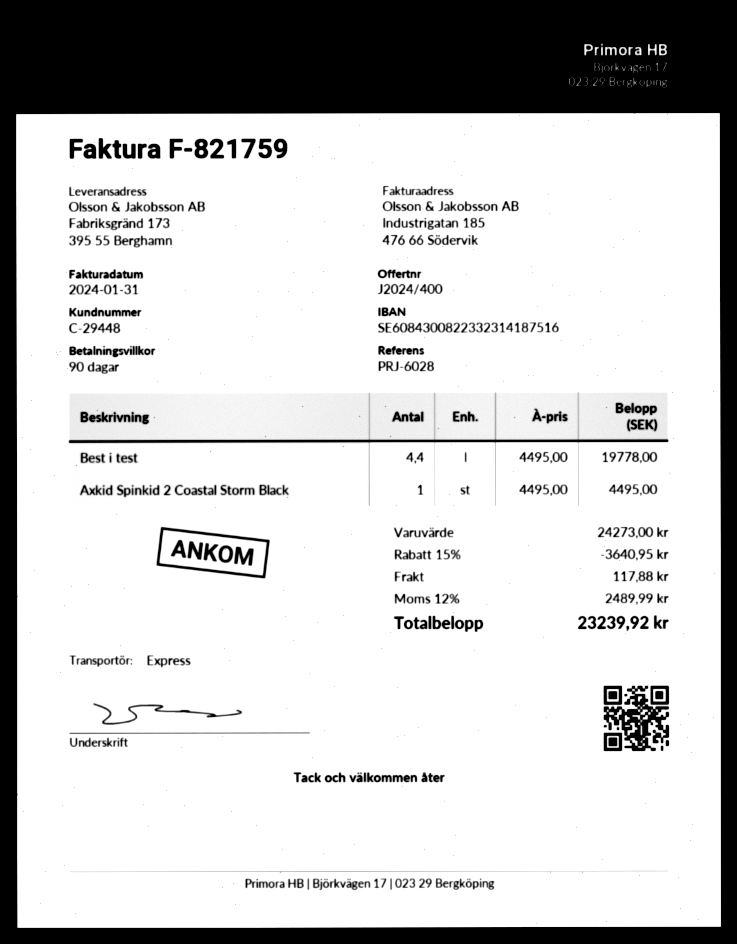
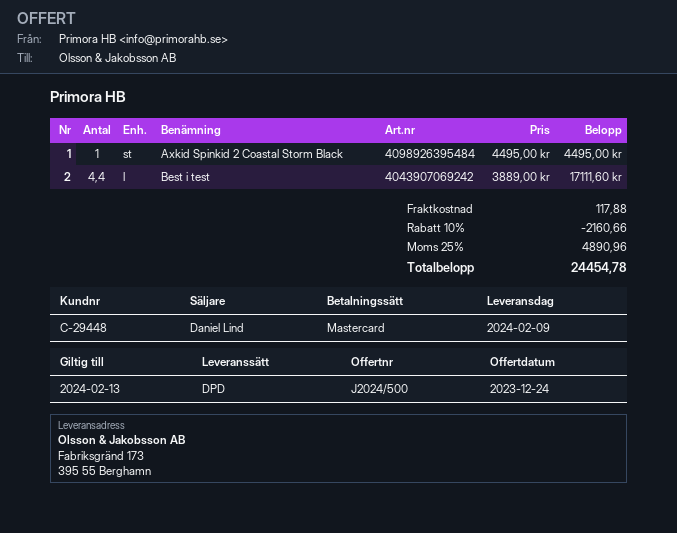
quote number: J2024/400 -> J2024/500
shipping method: express -> DPD
Best i test: 4.4 x 4495.00 = 19778.00 -> 4.4 x 3889.00 = 17111.60
discount: 15% = 3640.95 -> 10% = 2160.66
tax: 12% = 2489.99 -> 25% = 4890.96
total: 23239.92 -> 24454.78

